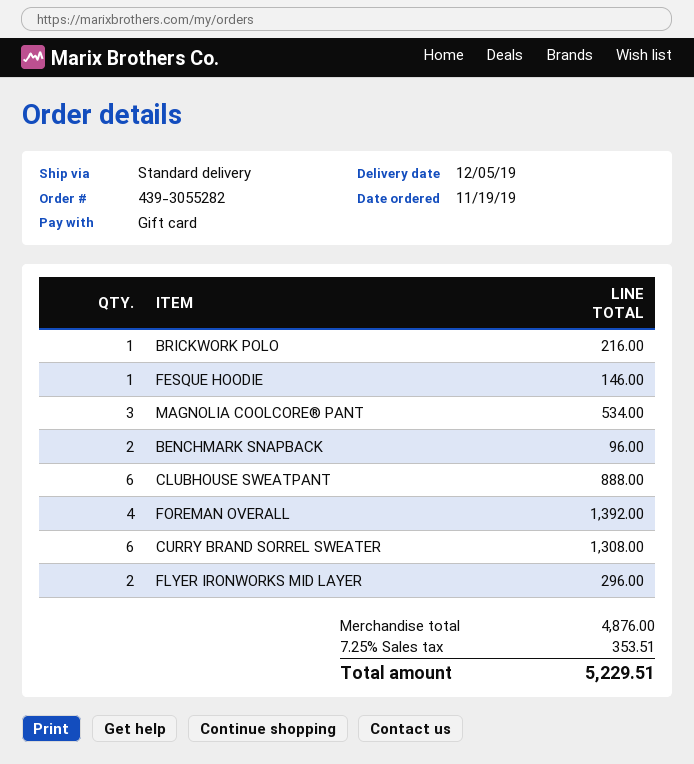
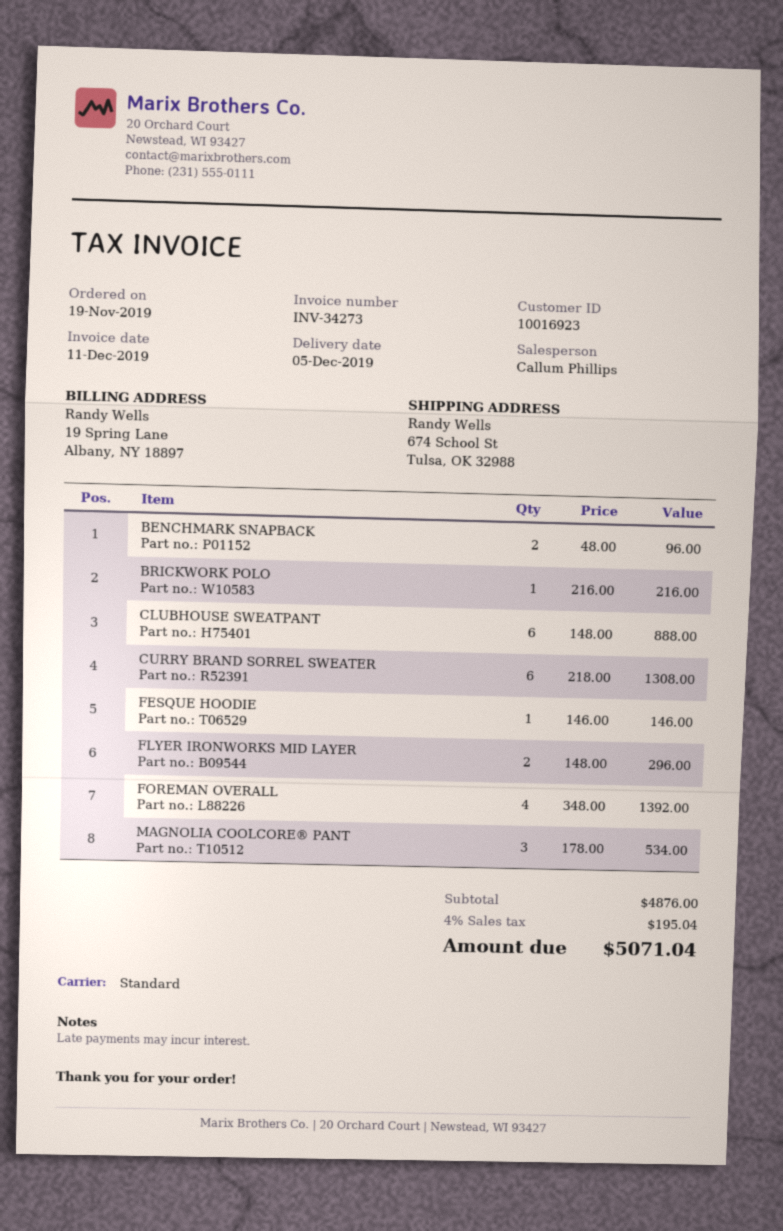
tax: 7.25% = 353.51 -> 4% = 195.04
total: 5229.51 -> 5071.04

